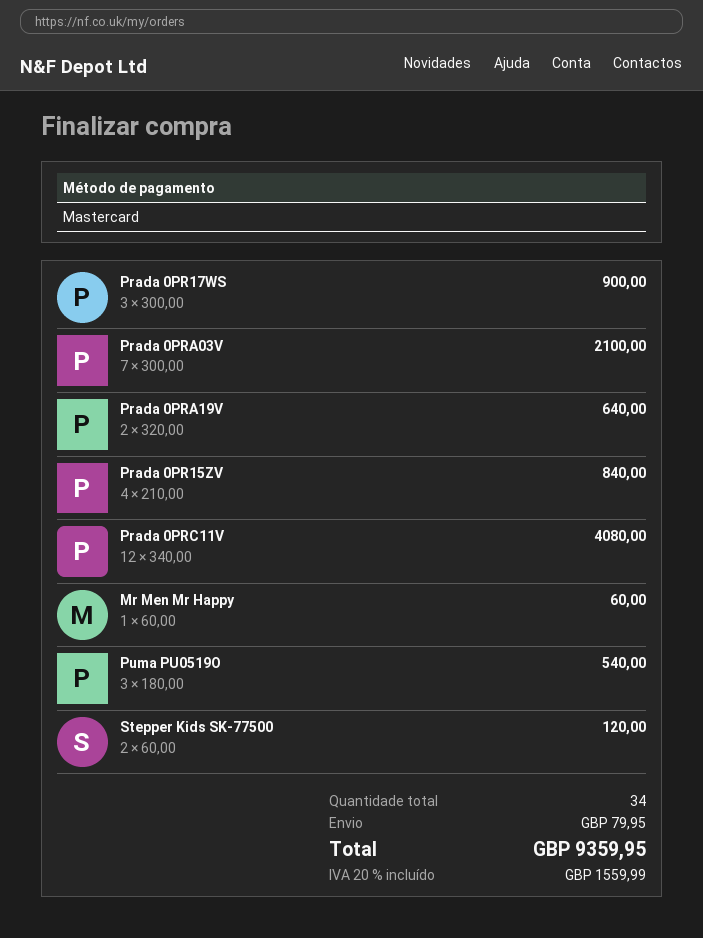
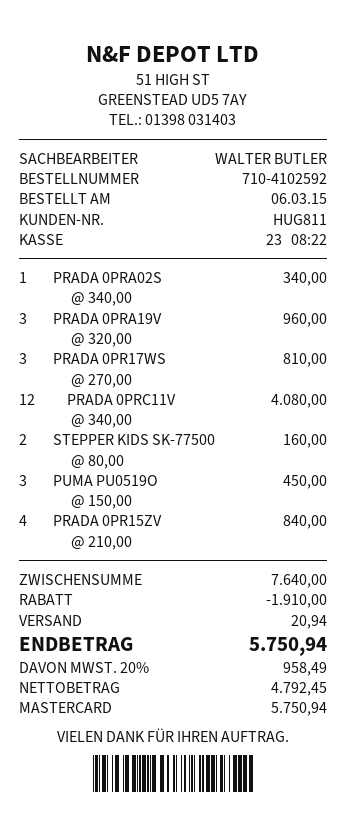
Prada 0PR17WS: 3 x 300.00 = 900.00 -> 3 x 270.00 = 810.00
Prada 0PRA03V: 7 x 300.00 = 2100.00 -> none
Prada 0PRA19V: 2 x 320.00 = 640.00 -> 3 x 320.00 = 960.00
Mr Men Mr Happy: 1 x 60.00 = 60.00 -> none
Puma PU0519O: 3 x 180.00 = 540.00 -> 3 x 150.00 = 450.00
Stepper Kids SK-77500: 2 x 60.00 = 120.00 -> 2 x 80.00 = 160.00
PRADA 0PRA02S: none -> 1 x 340.00 = 340.00
discount: none -> 1910.00
shipping: 79.95 -> 20.94
tax: 20% = 1559.99 -> 20% = 958.49
total: 9359.95 -> 5750.94

